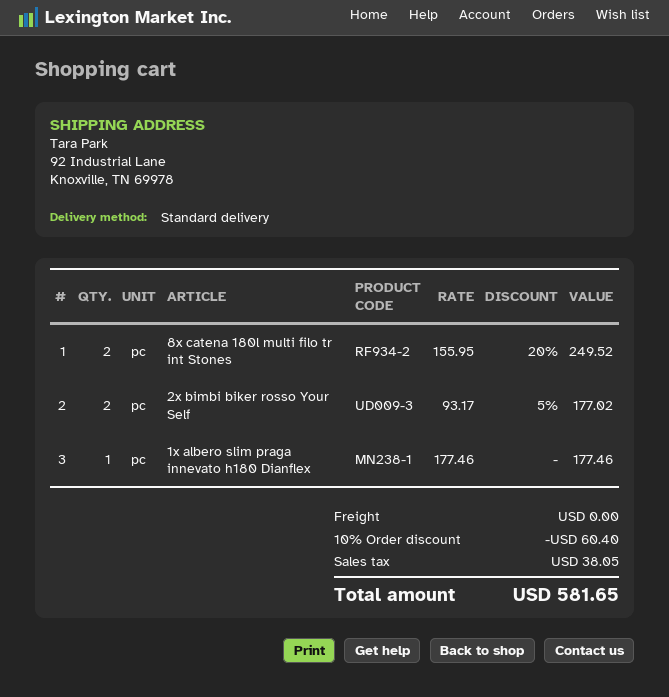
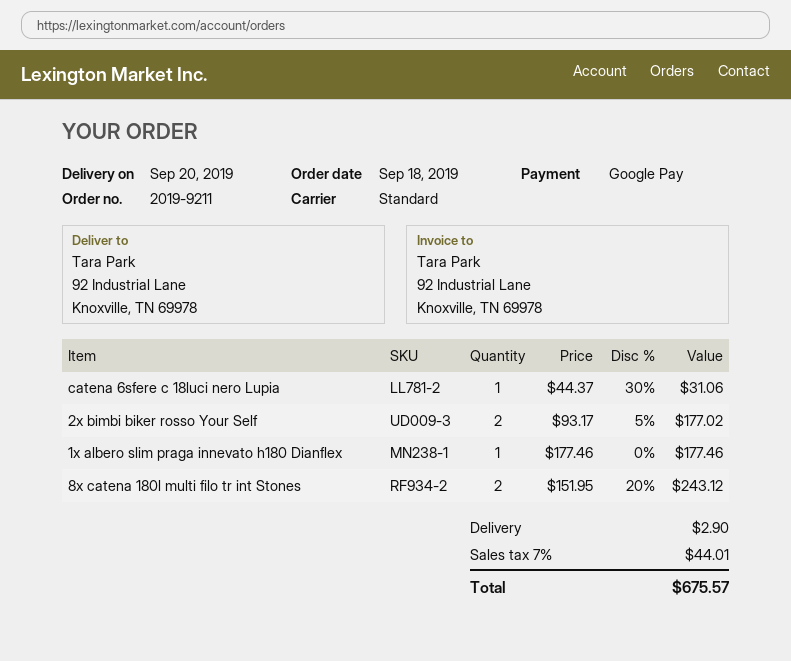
8x catena 180l multi filo tr int Stones: 2 x 155.95 - 20% = 249.52 -> 2 x 151.95 - 20% = 243.12
catena 6sfere c 18luci nero Lupia: none -> 1 x 44.37 - 30% = 31.06
discount: 10% = 60.40 -> none
shipping: 0.00 -> 2.90
tax: 38.05 -> 44.01
total: 581.65 -> 675.57

